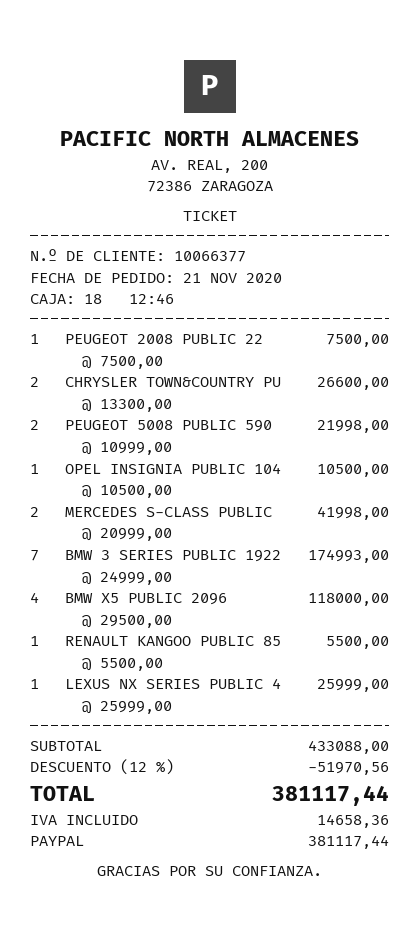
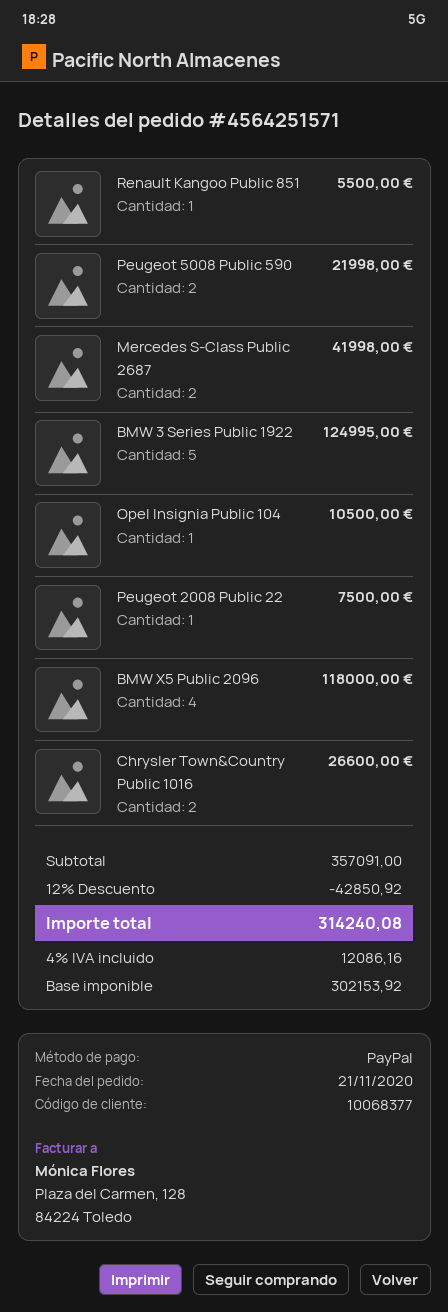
customer number: 10066377 -> 10068377
BMW 3 SERIES PUBLIC 1922: 7 for 174993.00 -> 5 for 124995.00
LEXUS NX SERIES PUBLIC 4: 1 for 25999.00 -> none
subtotal: 433088.00 -> 357091.00
discount: 12% = 51970.56 -> 12% = 42850.92
tax: 14658.36 -> 12086.16
total: 381117.44 -> 314240.08

